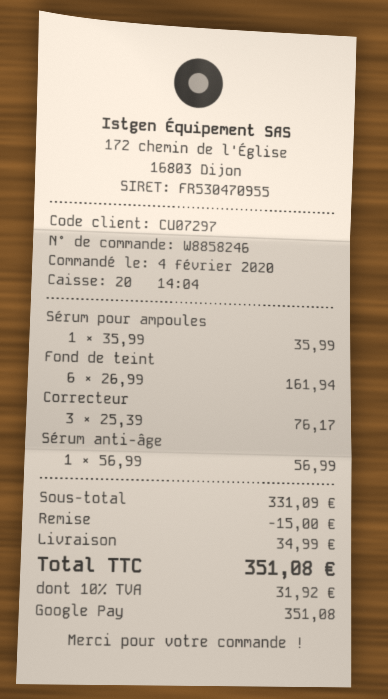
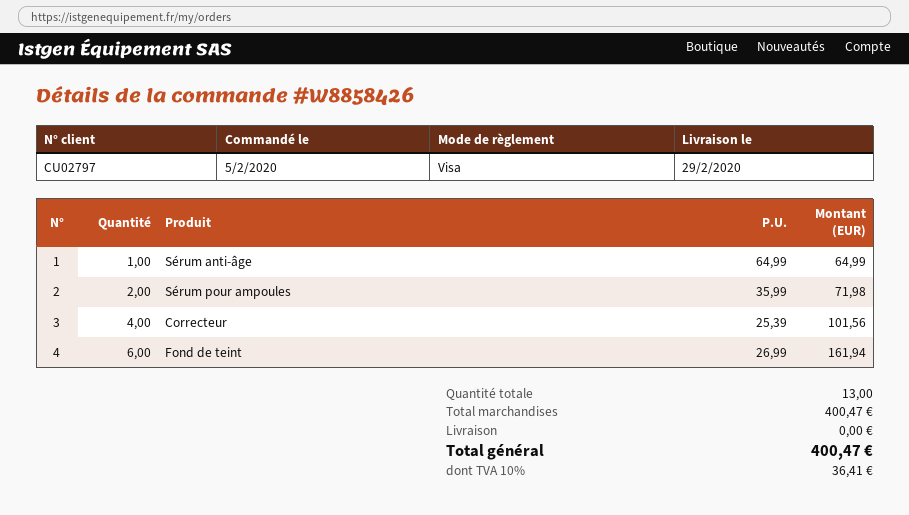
order number: W8858246 -> W8858426
order date: 2020-02-04 -> 2020-02-05
customer number: CU07297 -> CU02797
payment method: Google Pay -> Visa
Sérum pour ampoules: 1 x 35.99 = 35.99 -> 2 x 35.99 = 71.98
Correcteur: 3 x 25.39 = 76.17 -> 4 x 25.39 = 101.56
Sérum anti-âge: 1 x 56.99 = 56.99 -> 1 x 64.99 = 64.99
subtotal: 331.09 -> 400.47
discount: 15.00 -> none
shipping: 34.99 -> 0.00
tax: 10% = 31.92 -> 10% = 36.41
total: 351.08 -> 400.47

